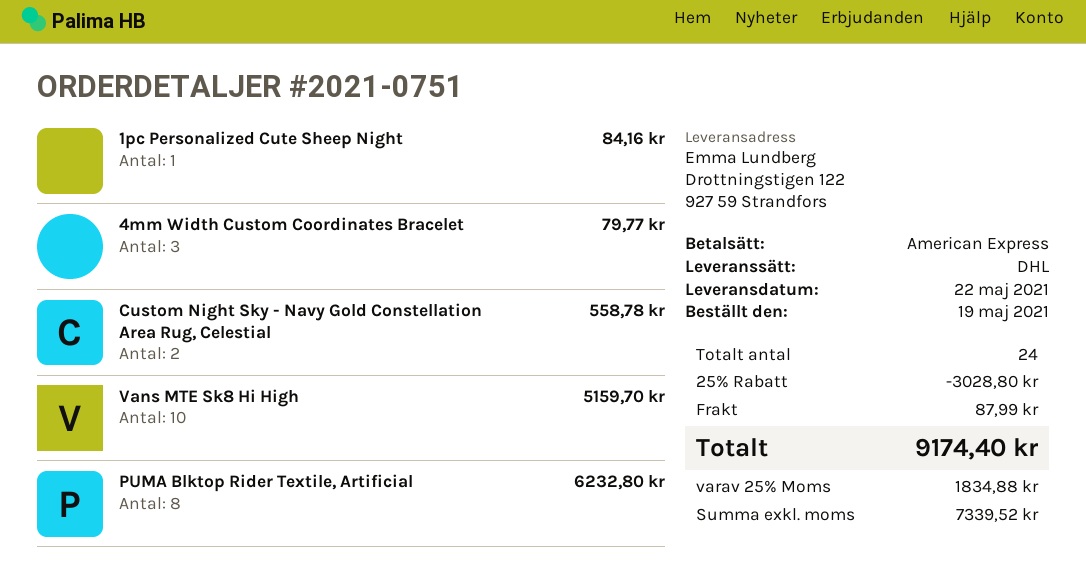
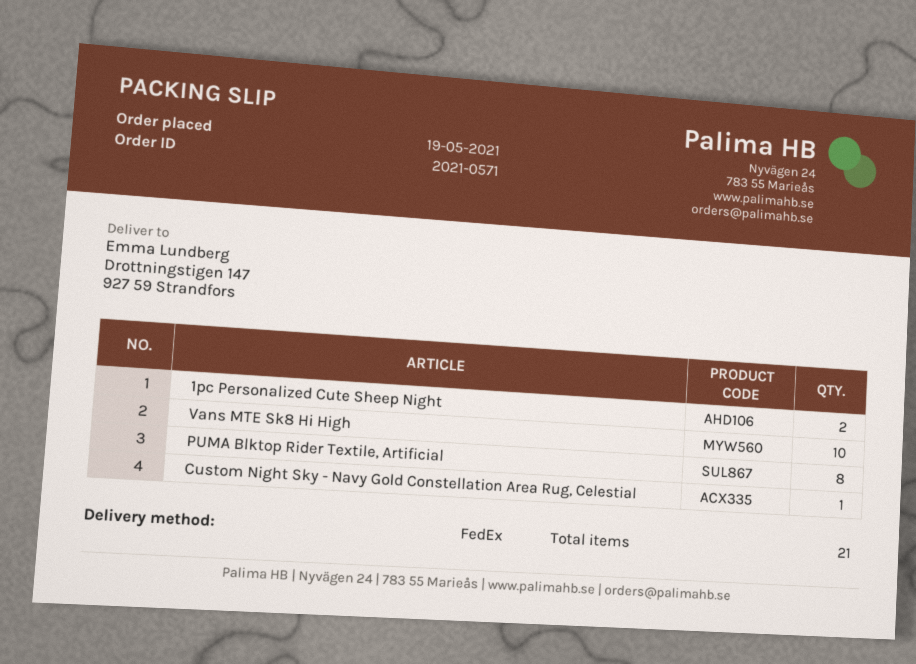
order number: 2021-0751 -> 2021-0571
shipping method: DHL -> FedEx
ship to: Drottningstigen 122, 927 59 Strandfors -> Drottningstigen 147, 927 59 Strandfors
1pc Personalized Cute Sheep Night: 1 -> 2
4mm Width Custom Coordinates Bracelet: 3 -> none
Custom Night Sky - Navy Gold Constellation Area Rug, Celestial: 2 -> 1
total quantity: 24 -> 21

